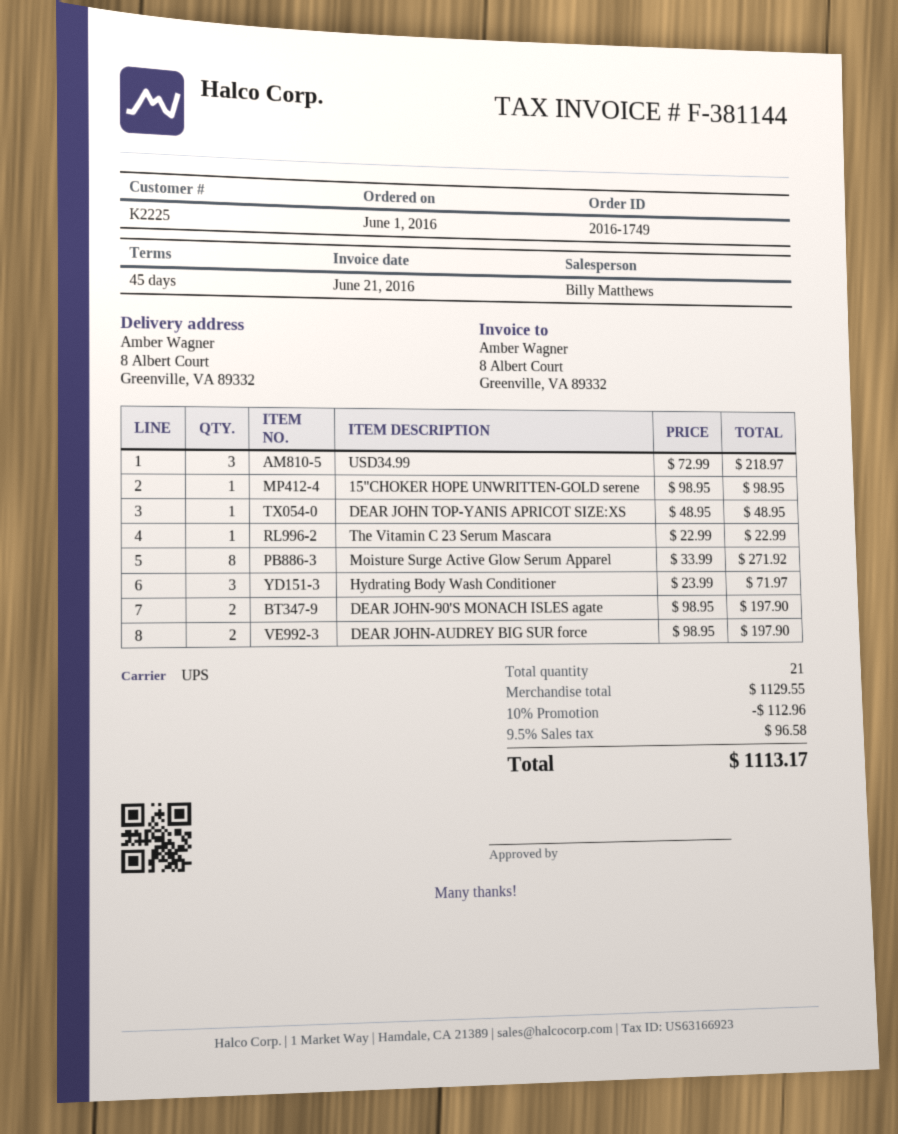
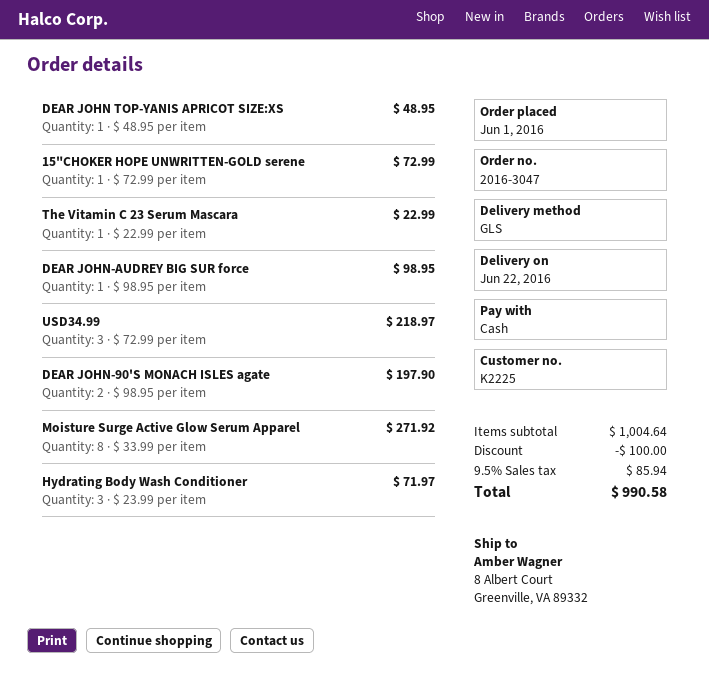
order number: 2016-1749 -> 2016-3047
shipping method: UPS -> GLS
15"CHOKER HOPE UNWRITTEN-GOLD serene: 1 x 98.95 = 98.95 -> 1 x 72.99 = 72.99
DEAR JOHN-AUDREY BIG SUR force: 2 x 98.95 = 197.90 -> 1 x 98.95 = 98.95
subtotal: 1129.55 -> 1004.64
discount: 112.96 -> 100.00
tax: 9.5% = 96.58 -> 9.5% = 85.94
total: 1113.17 -> 990.58

